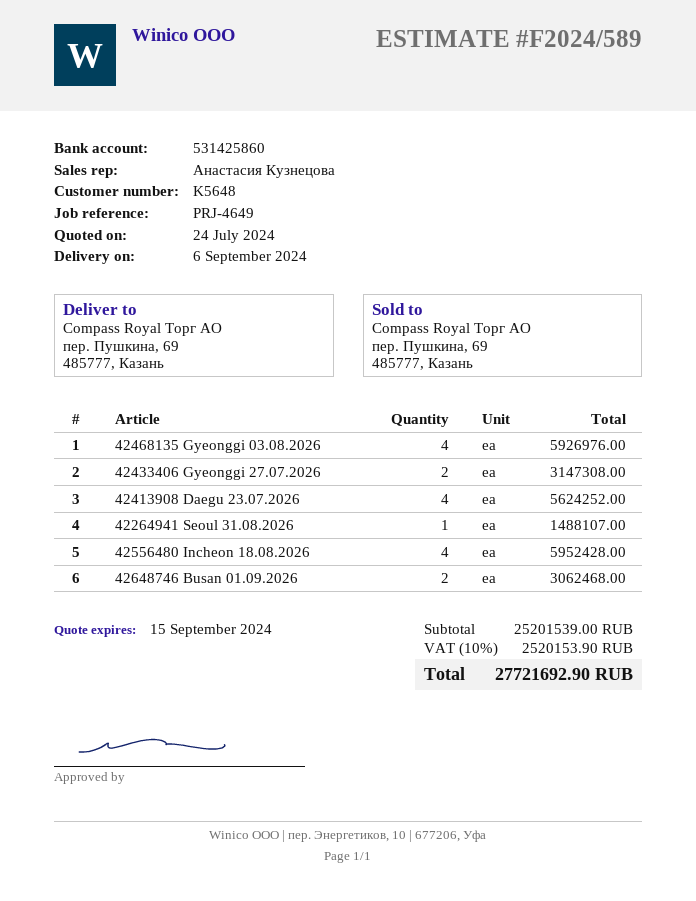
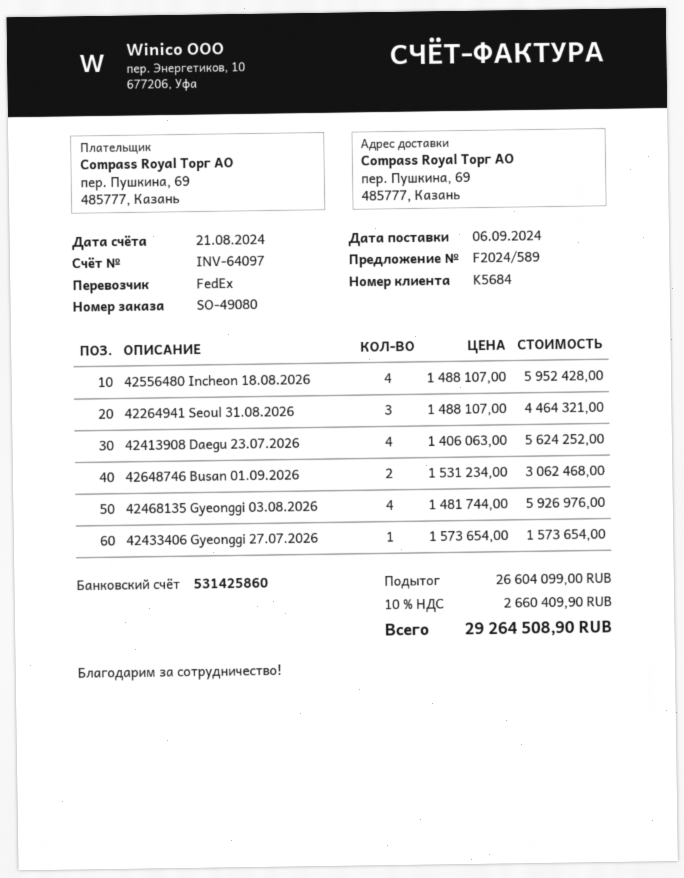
customer number: K5648 -> K5684
42433406 Gyeonggi 27.07.2026: 2 for 3147308.00 -> 1 for 1573654.00
42264941 Seoul 31.08.2026: 1 for 1488107.00 -> 3 for 4464321.00
subtotal: 25201539.00 -> 26604099.00
tax: 10% = 2520153.90 -> 10% = 2660409.90
total: 27721692.90 -> 29264508.90

